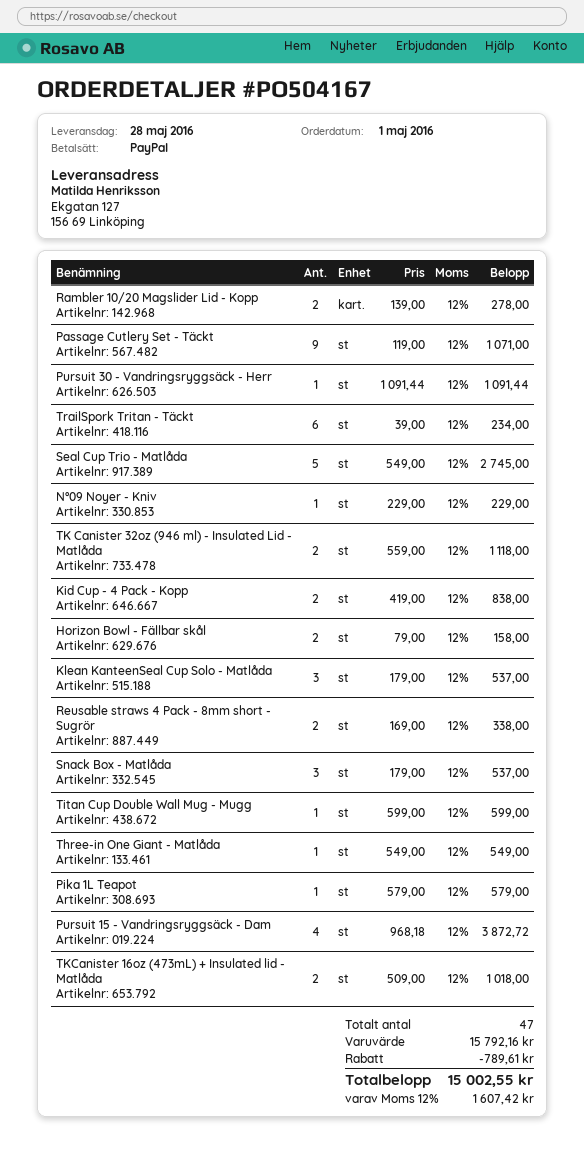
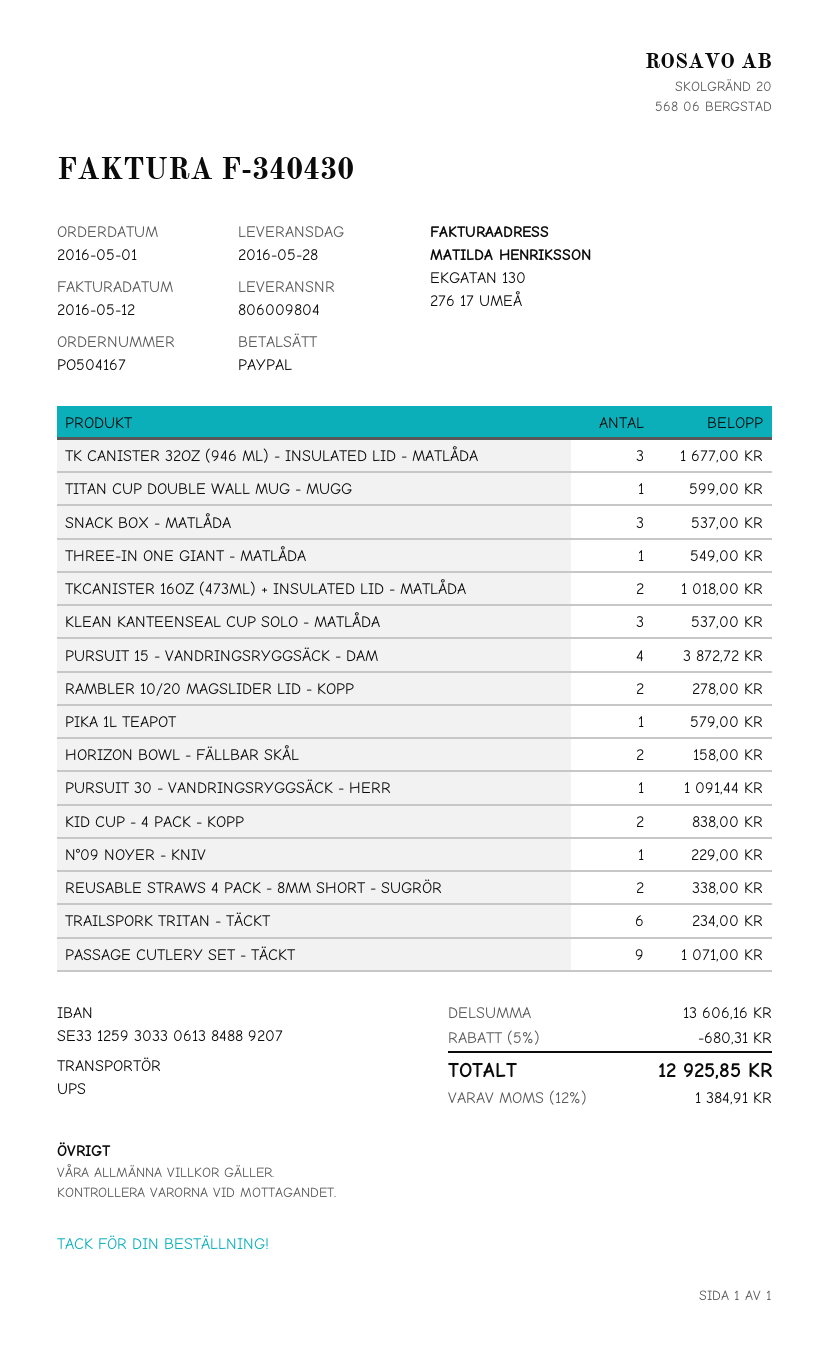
Seal Cup Trio - Matlåda: 5 for 2745.00 -> none
TK Canister 32oz (946 ml) - Insulated Lid - Matlåda: 2 for 1118.00 -> 3 for 1677.00
subtotal: 15792.16 -> 13606.16
discount: 789.61 -> 680.31
tax: 12% = 1607.42 -> 12% = 1384.91
total: 15002.55 -> 12925.85

